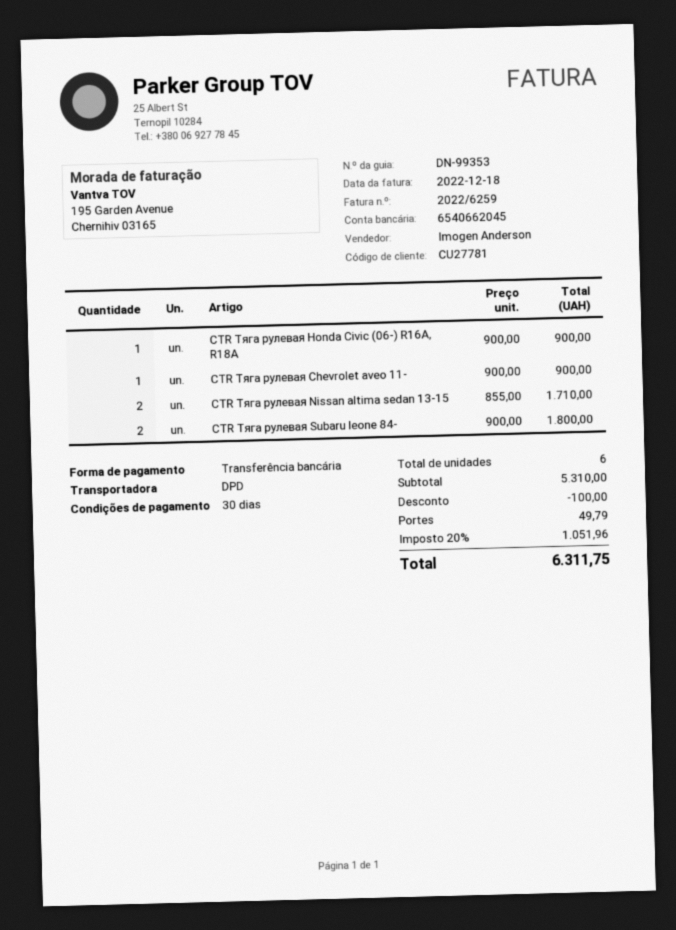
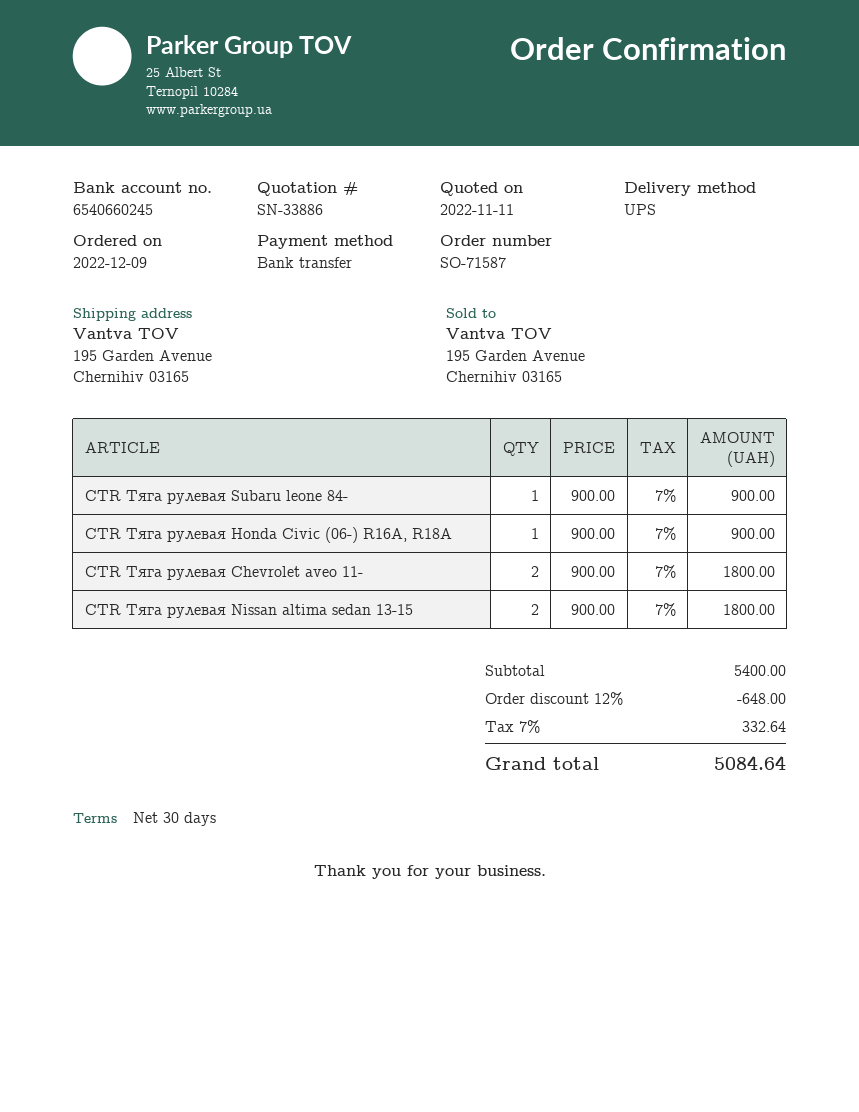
bank account: 6540662045 -> 6540660245
shipping method: DPD -> UPS
CTR Тяга рулевая Chevrolet aveo 11-: 1 x 900.00 = 900.00 -> 2 x 900.00 = 1800.00
CTR Тяга рулевая Nissan altima sedan 13-15: 2 x 855.00 = 1710.00 -> 2 x 900.00 = 1800.00
CTR Тяга рулевая Subaru leone 84-: 2 x 900.00 = 1800.00 -> 1 x 900.00 = 900.00
subtotal: 5310.00 -> 5400.00
discount: 100.00 -> 648.00
shipping: 49.79 -> none
tax: 20% = 1051.96 -> 7% = 332.64
total: 6311.75 -> 5084.64

